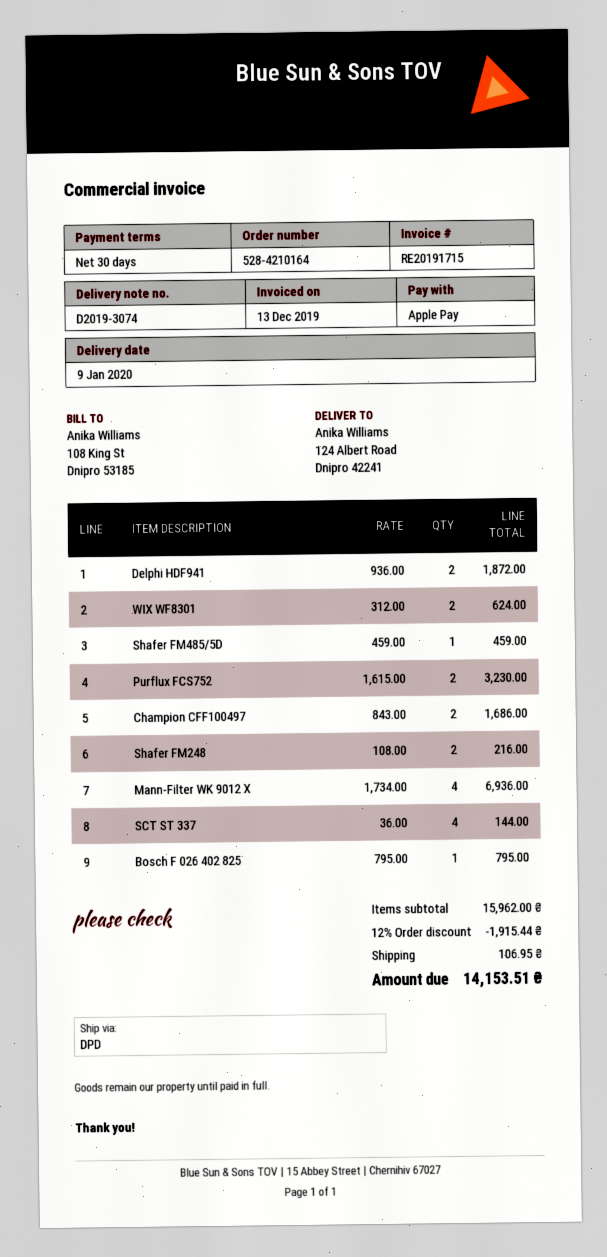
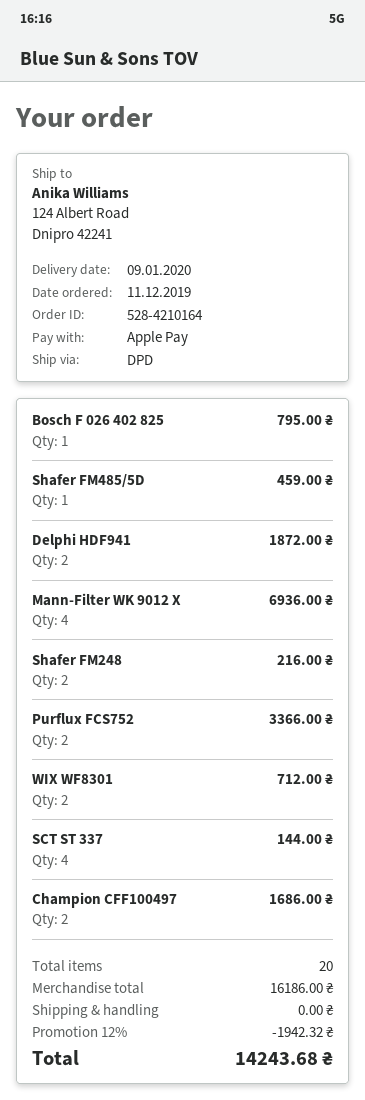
WIX WF8301: 2 for 624.00 -> 2 for 712.00
Purflux FCS752: 2 for 3230.00 -> 2 for 3366.00
subtotal: 15962.00 -> 16186.00
discount: 12% = 1915.44 -> 12% = 1942.32
shipping: 106.95 -> 0.00
total: 14153.51 -> 14243.68

